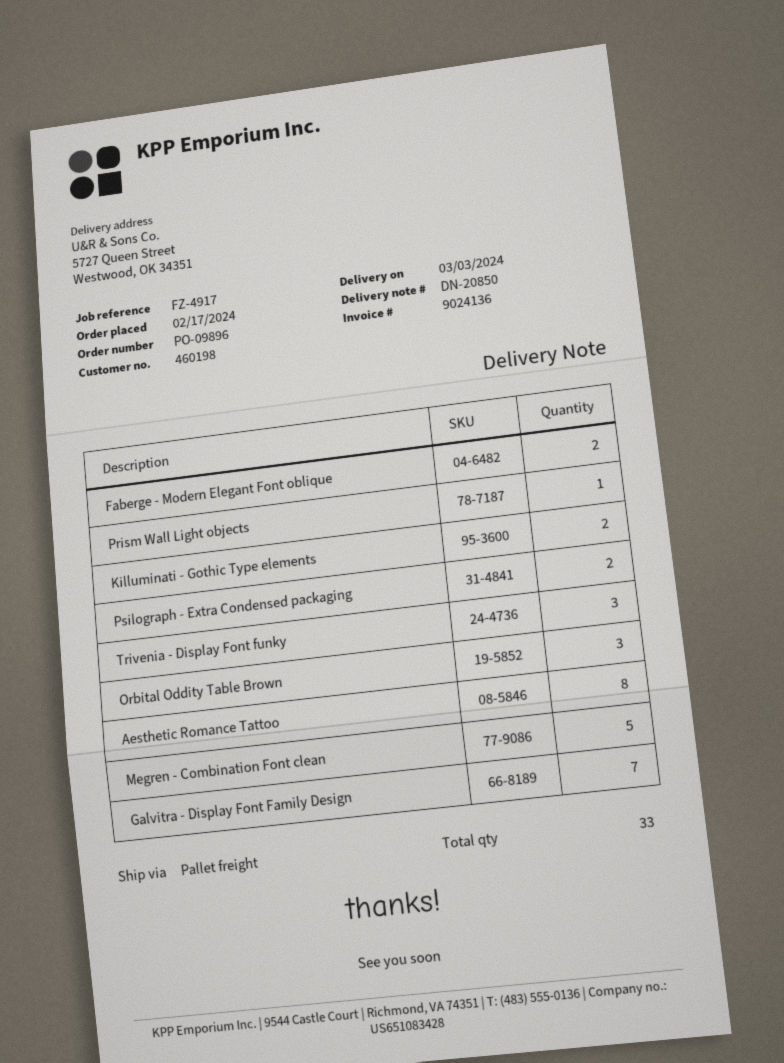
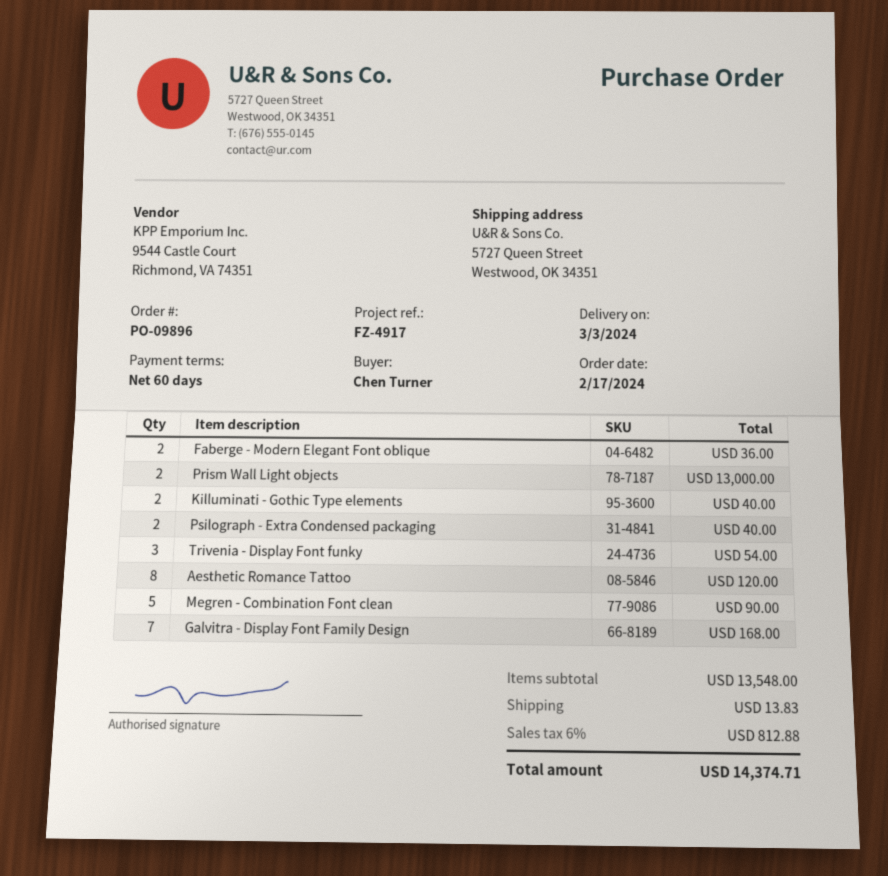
Prism Wall Light objects: 1 -> 2
Orbital Oddity Table Brown: 3 -> none

